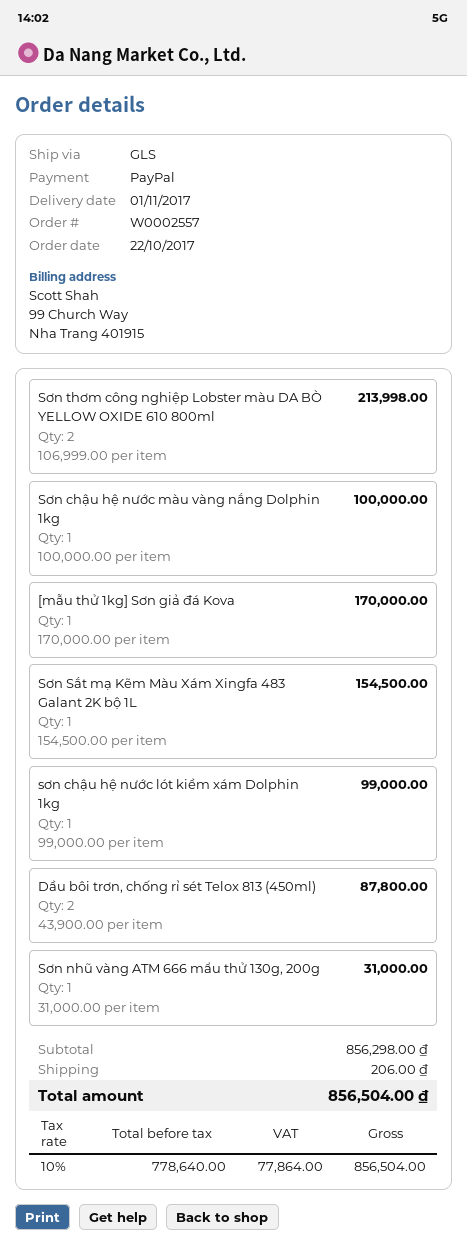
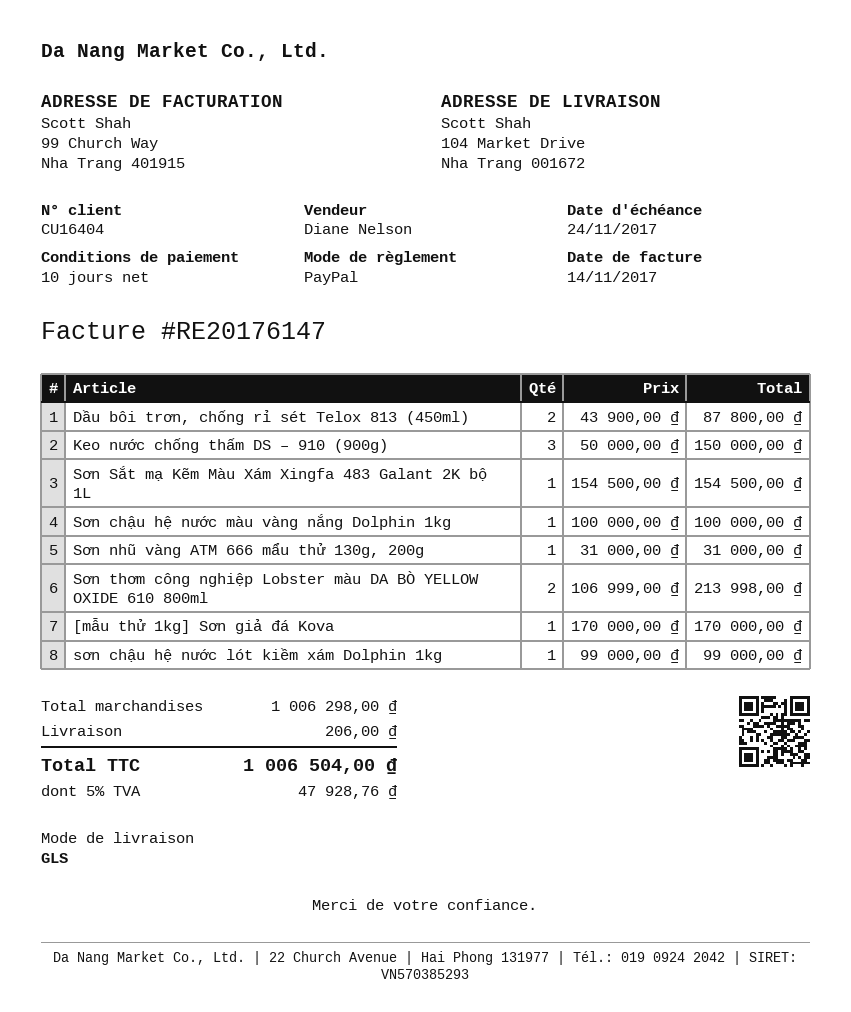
Keo nước chống thấm DS – 910 (900g): none -> 3 x 50000.00 = 150000.00
subtotal: 856298.00 -> 1006298.00
tax: 10% = 77864.00 -> 5% = 47928.76
total: 856504.00 -> 1006504.00

